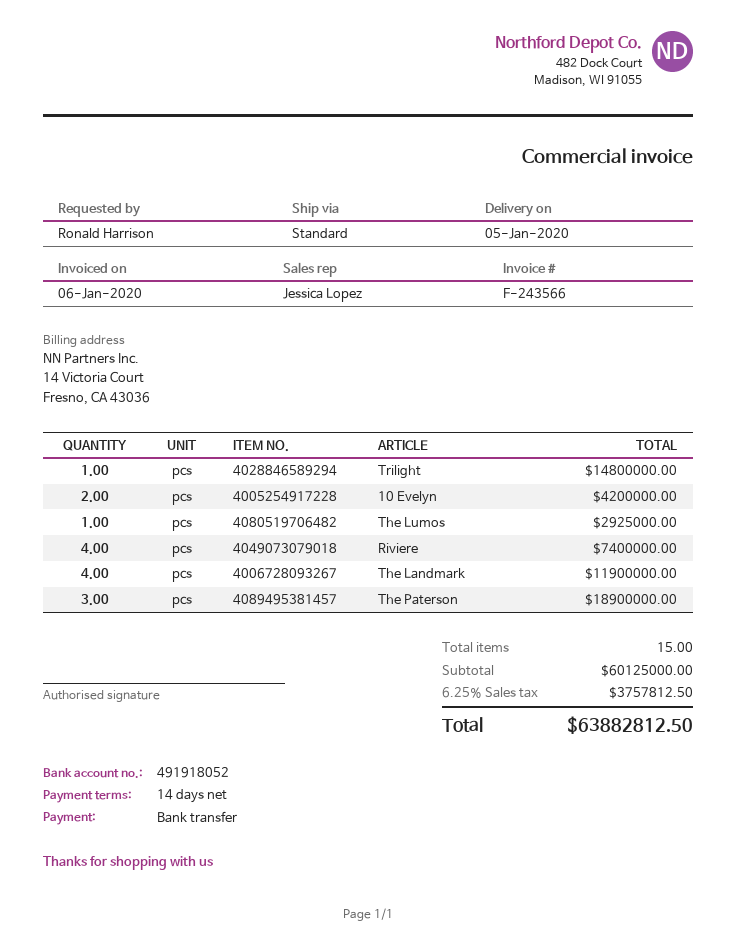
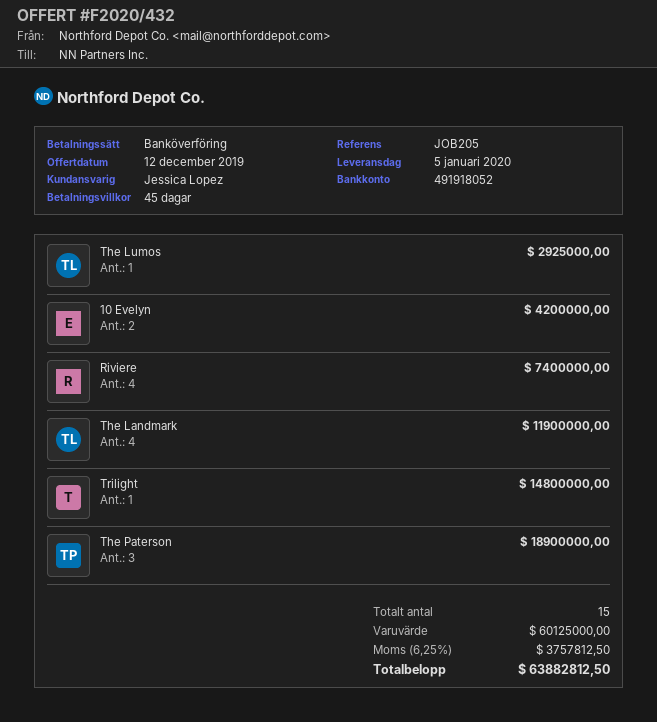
payment terms: 14 days -> 45 days

